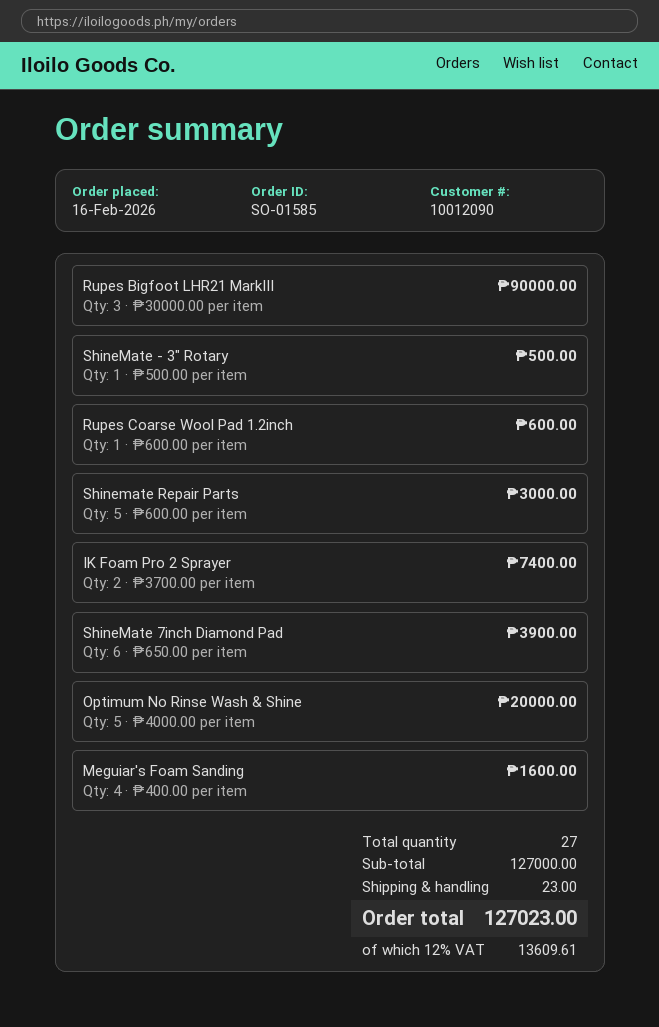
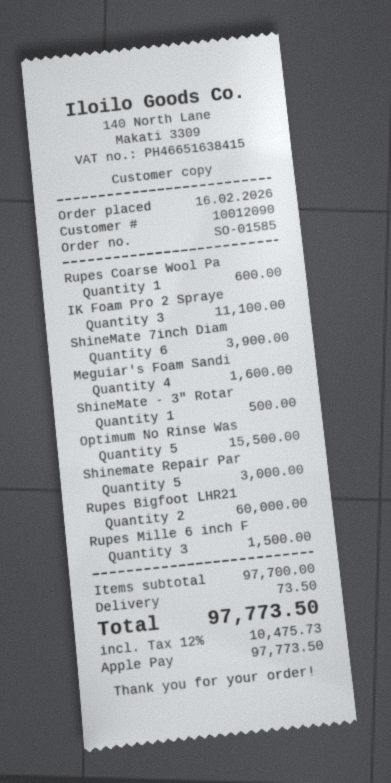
Rupes Bigfoot LHR21 MarkIII: 3 for 90000.00 -> 2 for 60000.00
IK Foam Pro 2 Sprayer: 2 for 7400.00 -> 3 for 11100.00
Optimum No Rinse Wash & Shine: 5 for 20000.00 -> 5 for 15500.00
Rupes Mille 6 inch F: none -> 3 for 1500.00
subtotal: 127000.00 -> 97700.00
shipping: 23.00 -> 73.50
tax: 12% = 13609.61 -> 12% = 10475.73
total: 127023.00 -> 97773.50

